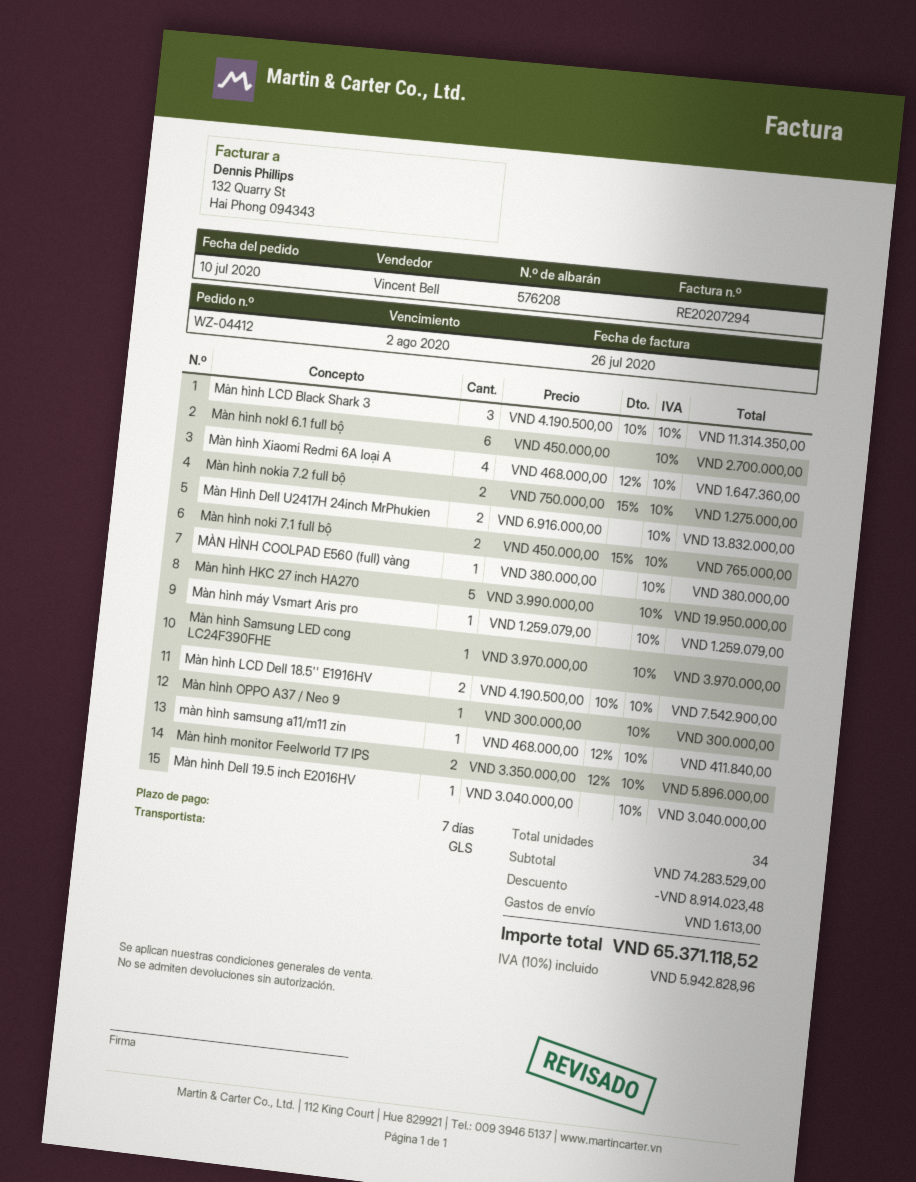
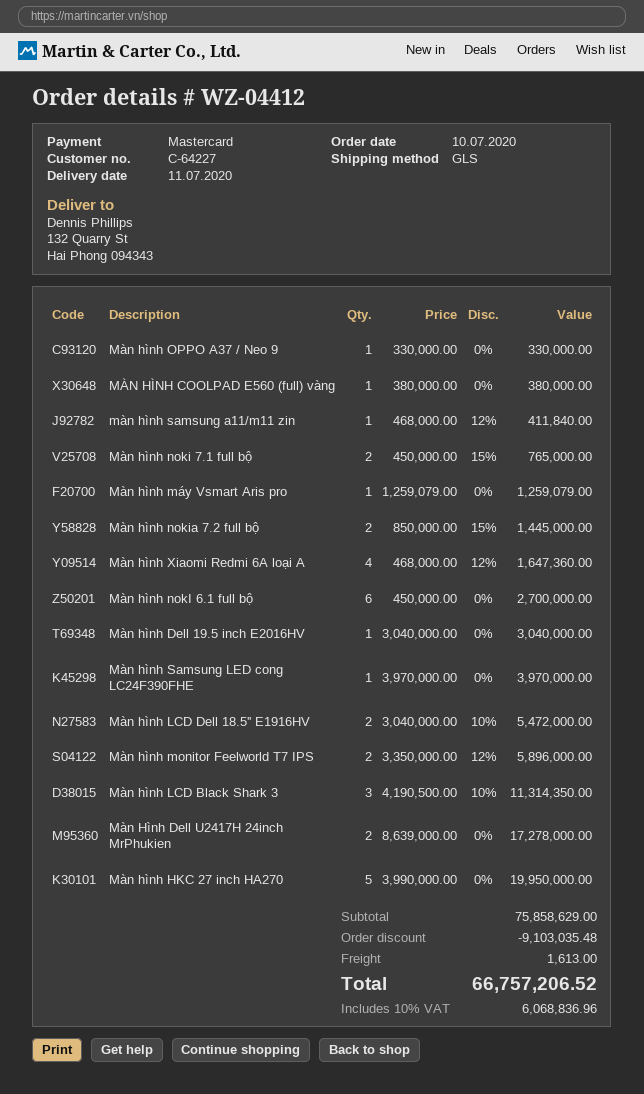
Màn hình nokia 7.2 full bộ: 2 x 750000.00 - 15% = 1275000.00 -> 2 x 850000.00 - 15% = 1445000.00
Màn Hình Dell U2417H 24inch MrPhukien: 2 x 6916000.00 = 13832000.00 -> 2 x 8639000.00 = 17278000.00
Màn hình LCD Dell 18.5'' E1916HV: 2 x 4190500.00 - 10% = 7542900.00 -> 2 x 3040000.00 - 10% = 5472000.00
Màn hình OPPO A37 / Neo 9: 1 x 300000.00 = 300000.00 -> 1 x 330000.00 = 330000.00
subtotal: 74283529.00 -> 75858629.00
discount: 8914023.48 -> 9103035.48
tax: 10% = 5942828.96 -> 10% = 6068836.96
total: 65371118.52 -> 66757206.52

